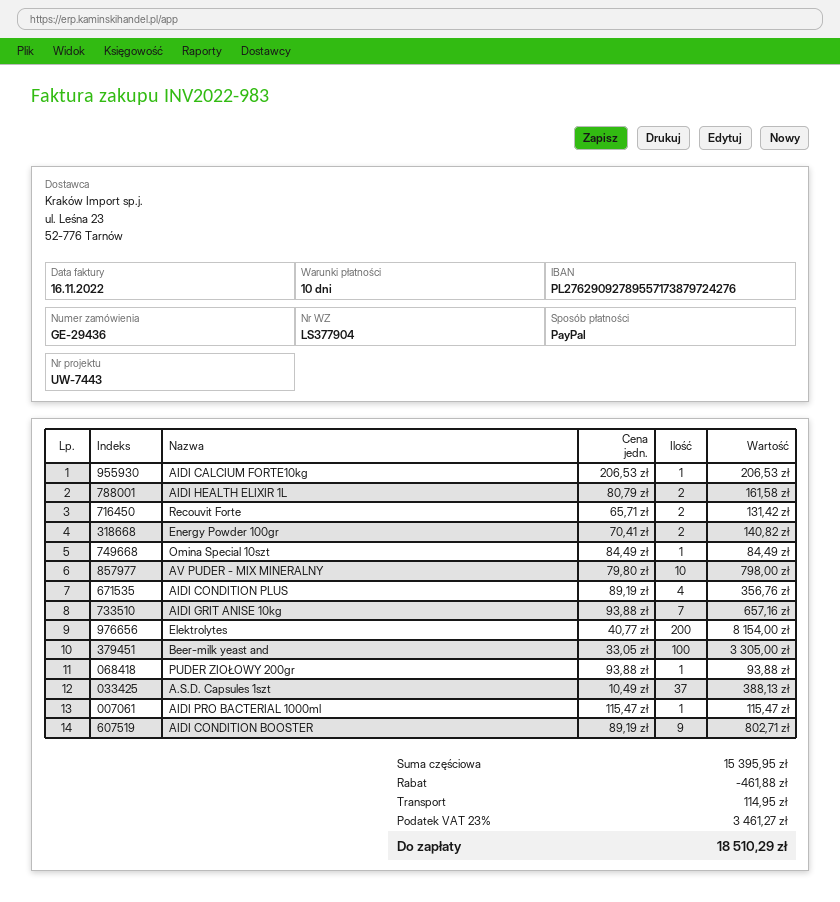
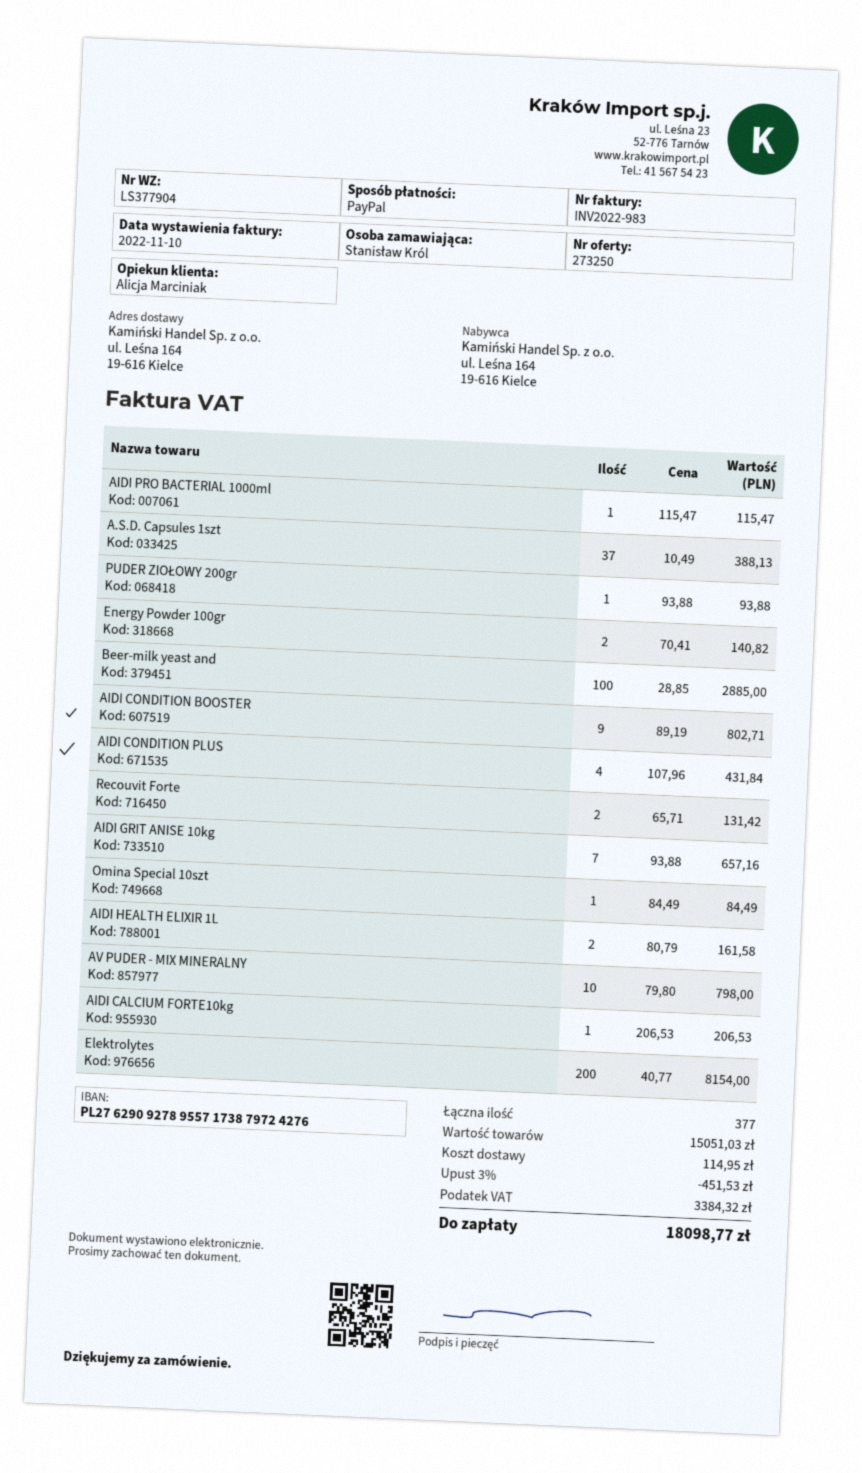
invoice date: 2022-11-16 -> 2022-11-10
AIDI CONDITION PLUS: 4 x 89.19 = 356.76 -> 4 x 107.96 = 431.84
Beer-milk yeast and: 100 x 33.05 = 3305.00 -> 100 x 28.85 = 2885.00
subtotal: 15395.95 -> 15051.03
discount: 461.88 -> 451.53
tax: 3461.27 -> 3384.32
total: 18510.29 -> 18098.77

